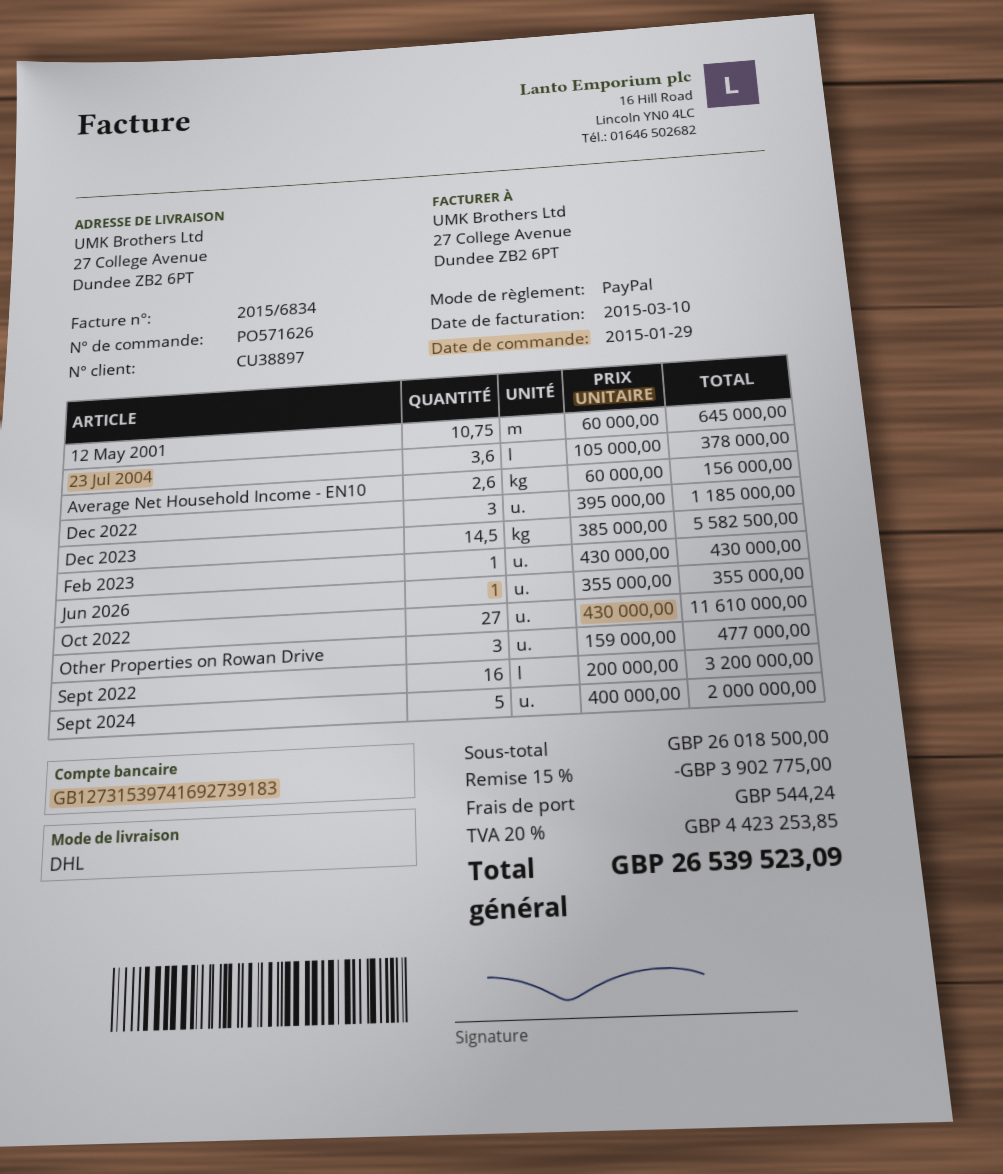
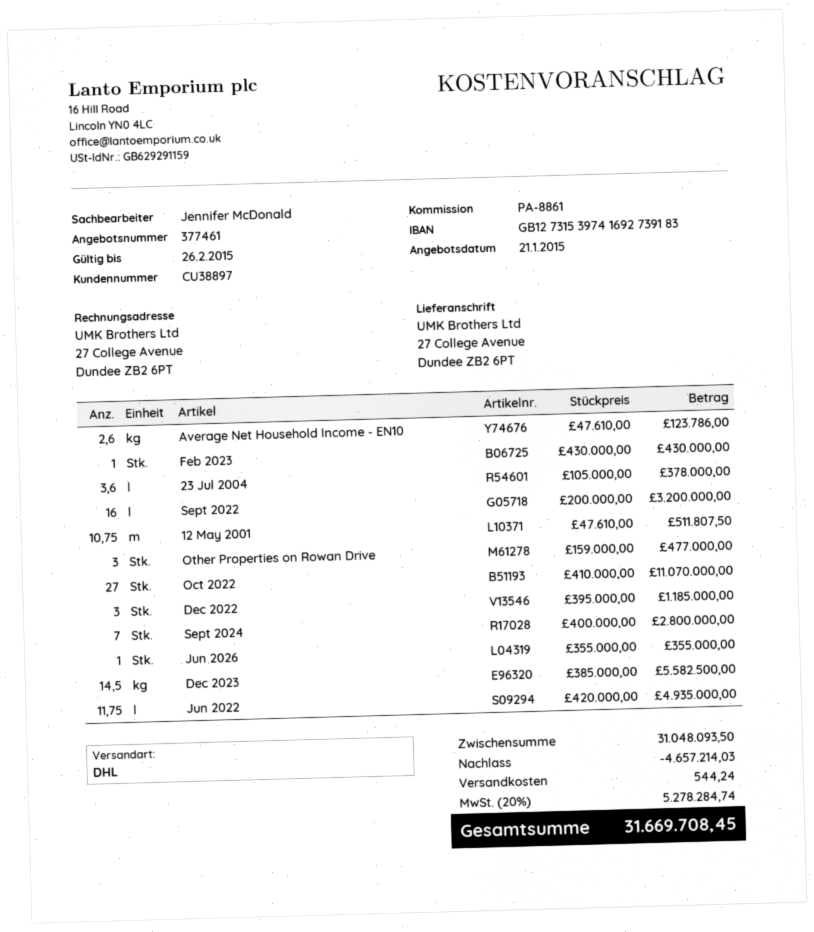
12 May 2001: 10.75 x 60000.00 = 645000.00 -> 10.75 x 47610.00 = 511807.50
Average Net Household Income - EN10: 2.6 x 60000.00 = 156000.00 -> 2.6 x 47610.00 = 123786.00
Oct 2022: 27 x 430000.00 = 11610000.00 -> 27 x 410000.00 = 11070000.00
Sept 2024: 5 x 400000.00 = 2000000.00 -> 7 x 400000.00 = 2800000.00
Jun 2022: none -> 11.75 x 420000.00 = 4935000.00
subtotal: 26018500.00 -> 31048093.50
discount: 3902775.00 -> 4657214.03
tax: 20% = 4423253.85 -> 20% = 5278284.74
total: 26539523.09 -> 31669708.45

